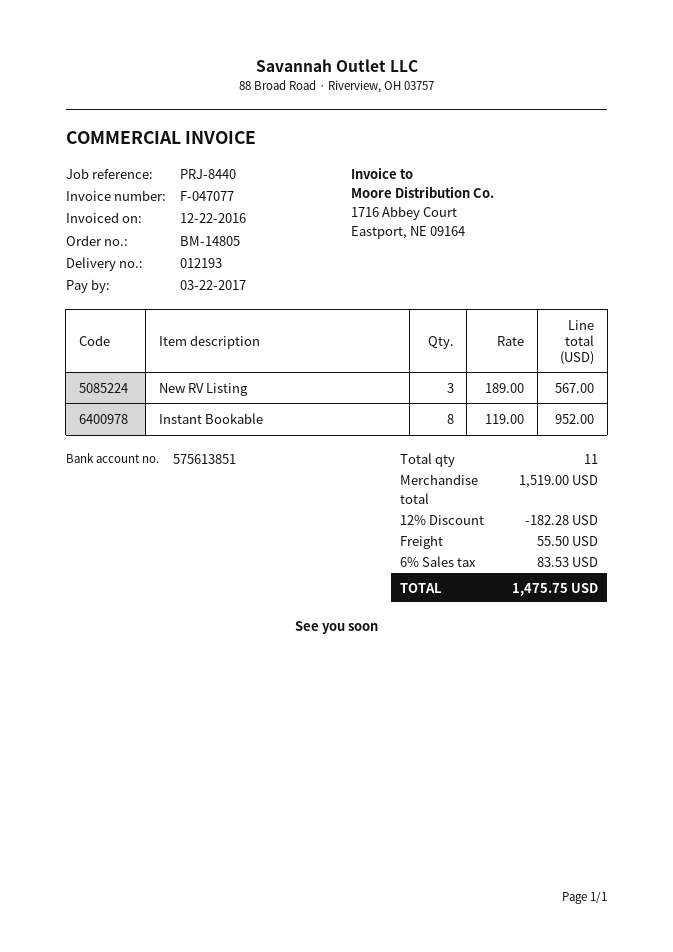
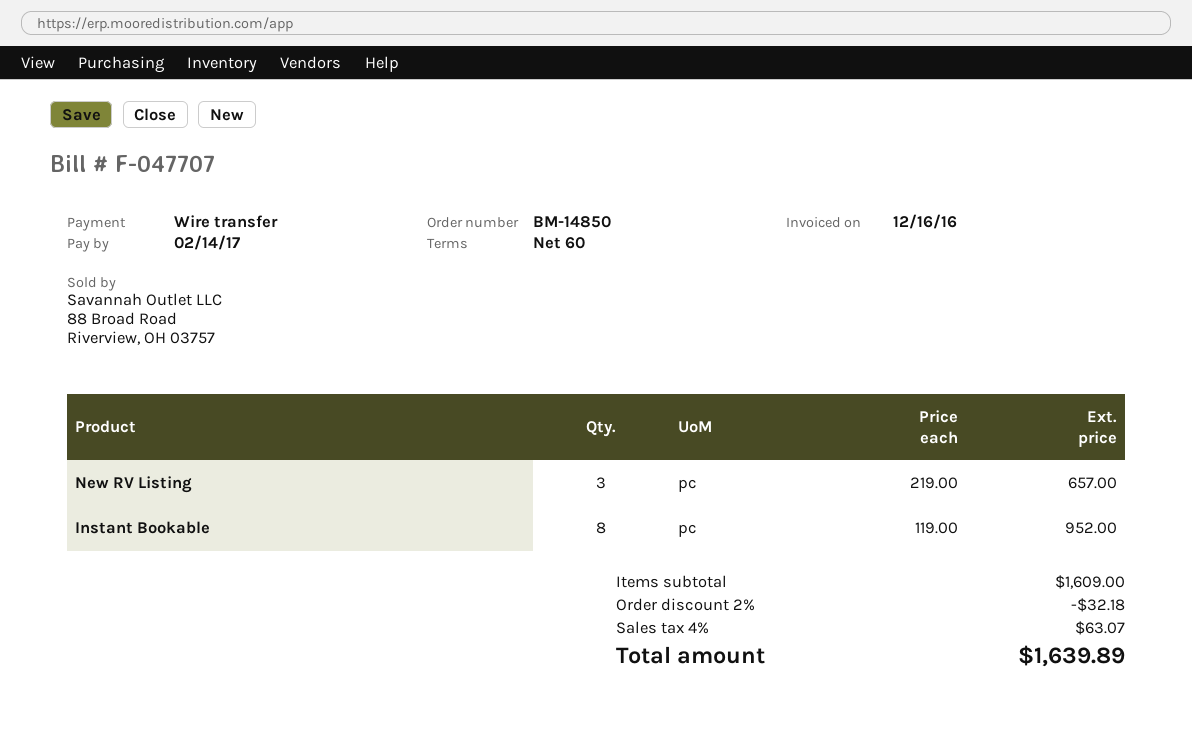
order number: BM-14805 -> BM-14850
invoice number: F-047077 -> F-047707
invoice date: 2016-12-22 -> 2016-12-16
due date: 2017-03-22 -> 2017-02-14
New RV Listing: 3 x 189.00 = 567.00 -> 3 x 219.00 = 657.00
subtotal: 1519.00 -> 1609.00
discount: 12% = 182.28 -> 2% = 32.18
shipping: 55.50 -> none
tax: 6% = 83.53 -> 4% = 63.07
total: 1475.75 -> 1639.89

